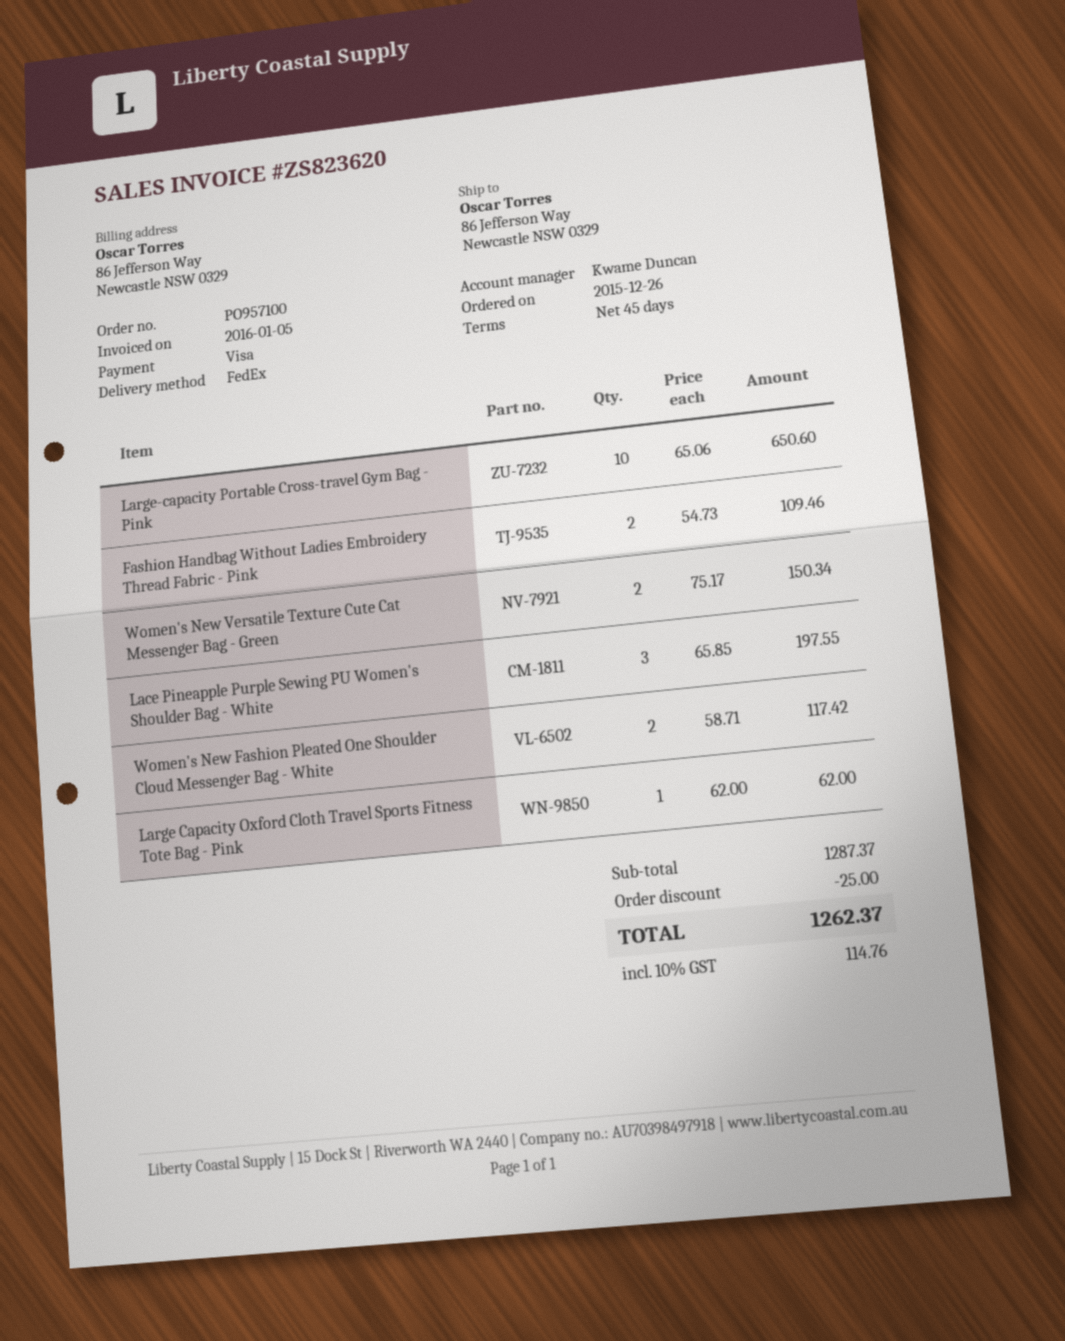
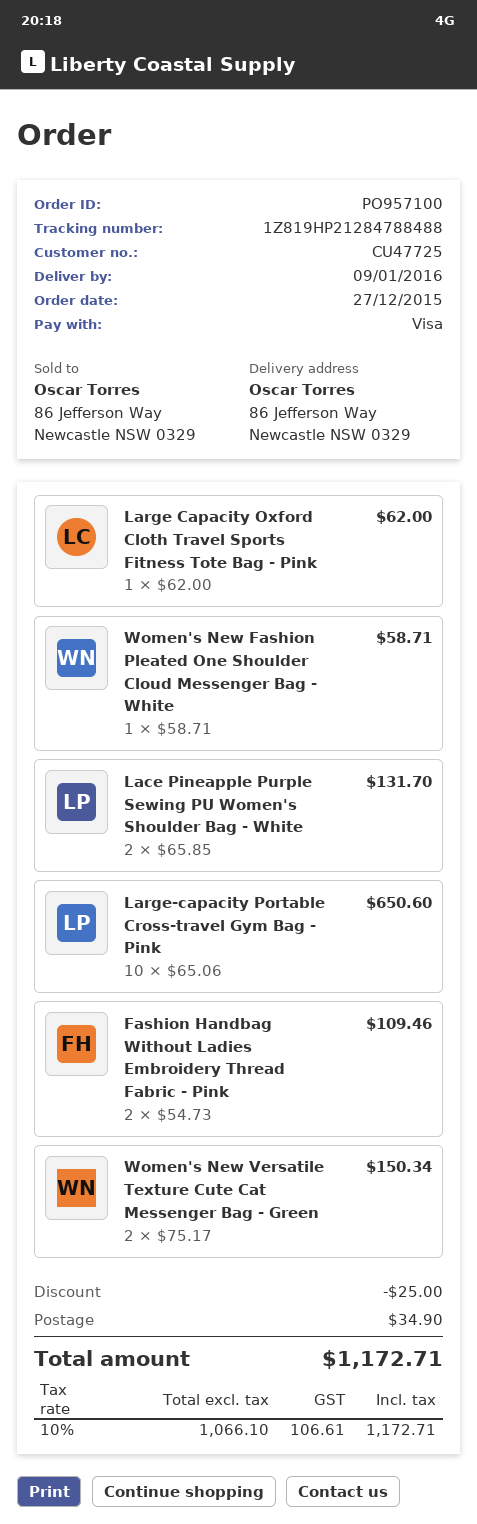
order date: 2015-12-26 -> 2015-12-27
Lace Pineapple Purple Sewing PU Women's Shoulder Bag - White: 3 x 65.85 = 197.55 -> 2 x 65.85 = 131.70
Women's New Fashion Pleated One Shoulder Cloud Messenger Bag - White: 2 x 58.71 = 117.42 -> 1 x 58.71 = 58.71
shipping: none -> 34.90
tax: 10% = 114.76 -> 10% = 106.61
total: 1262.37 -> 1172.71

